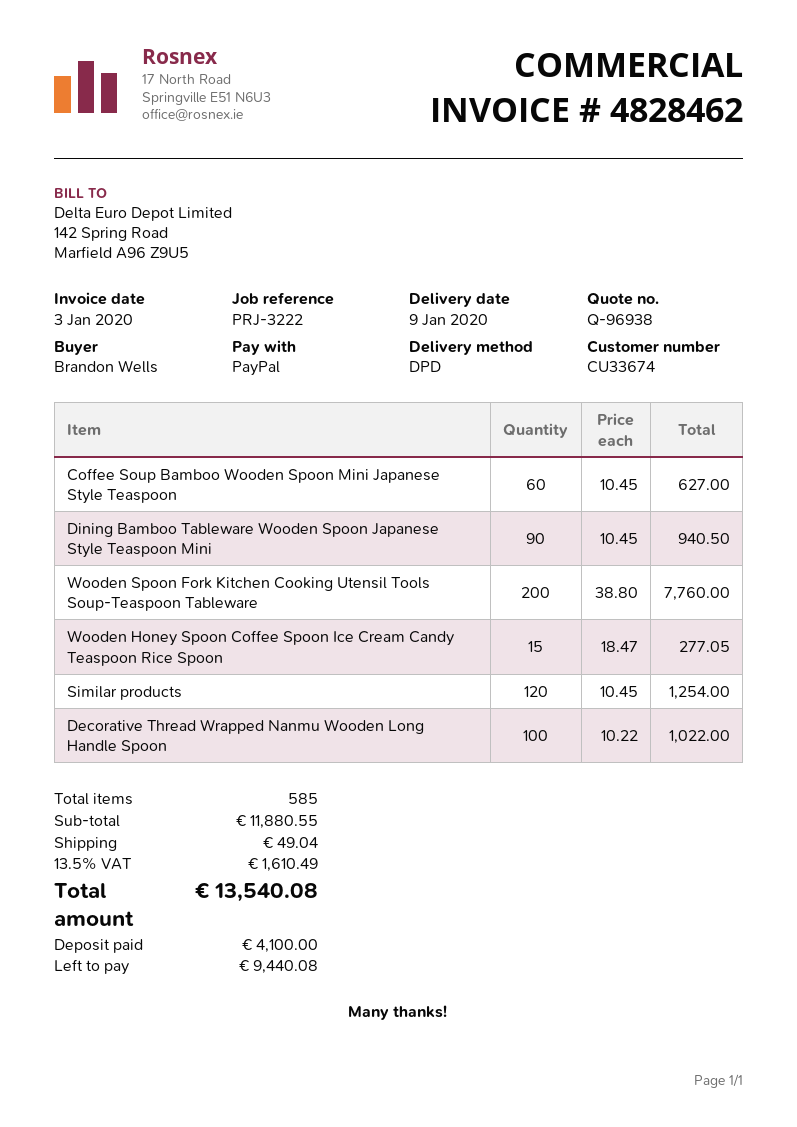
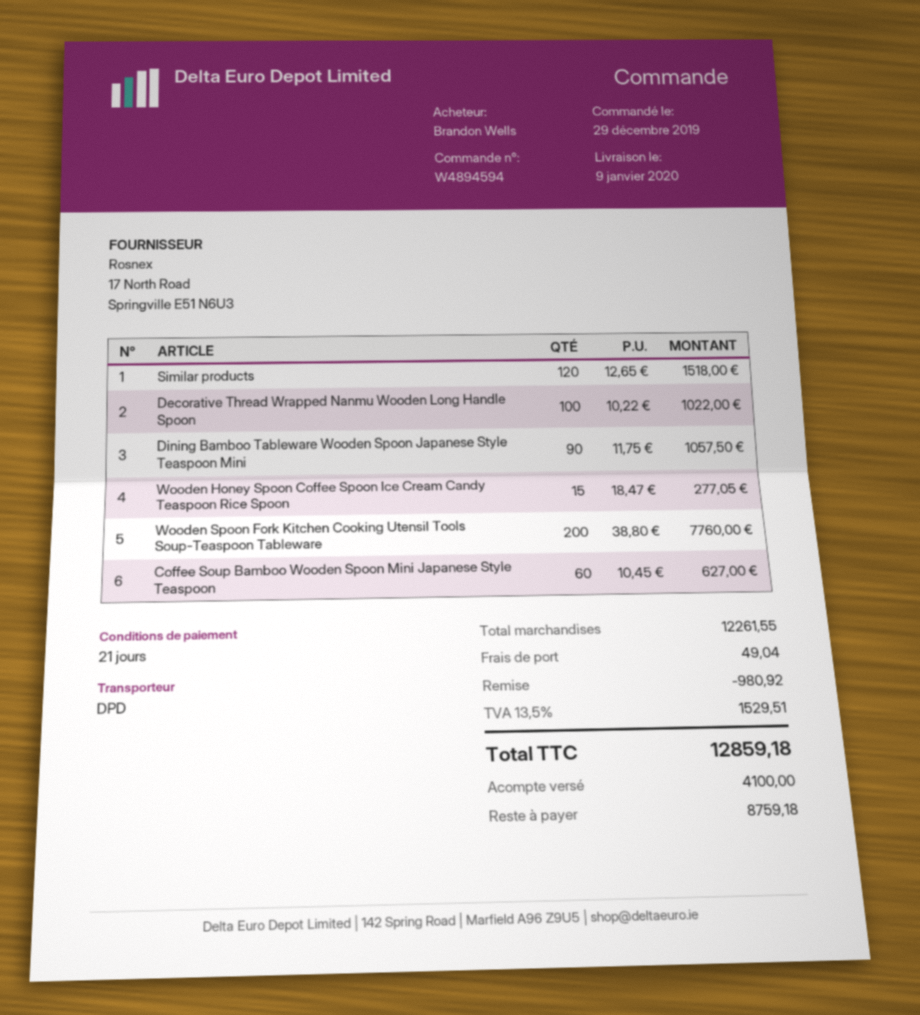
Dining Bamboo Tableware Wooden Spoon Japanese Style Teaspoon Mini: 90 x 10.45 = 940.50 -> 90 x 11.75 = 1057.50
Similar products: 120 x 10.45 = 1254.00 -> 120 x 12.65 = 1518.00
subtotal: 11880.55 -> 12261.55
discount: none -> 980.92
tax: 13.5% = 1610.49 -> 13.5% = 1529.51
total: 13540.08 -> 12859.18
balance: 9440.08 -> 8759.18

